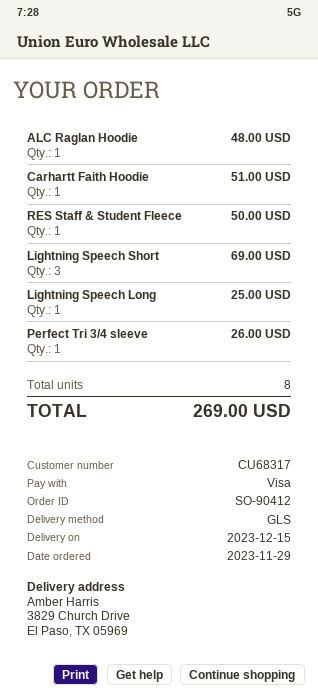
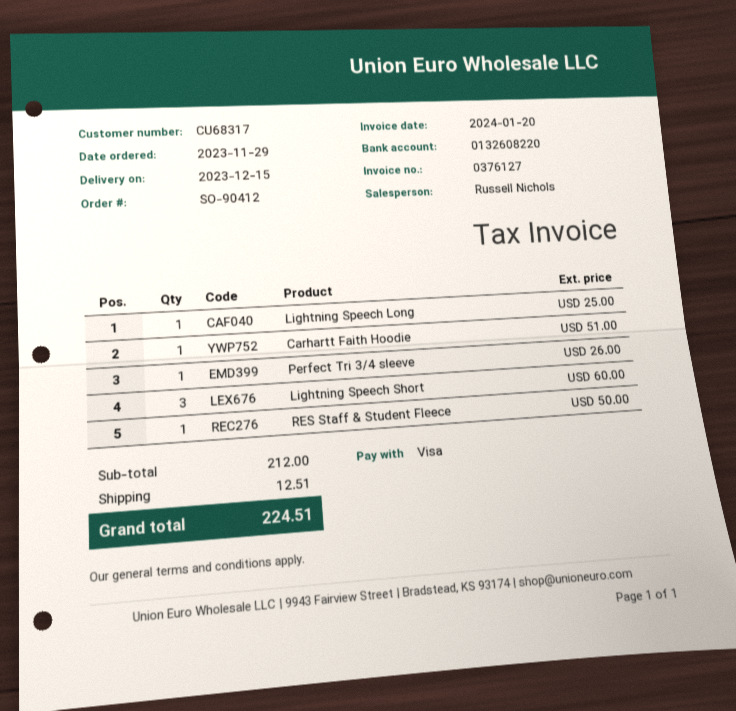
ALC Raglan Hoodie: 1 for 48.00 -> none
Lightning Speech Short: 3 for 69.00 -> 3 for 60.00
shipping: none -> 12.51
total: 269.00 -> 224.51

